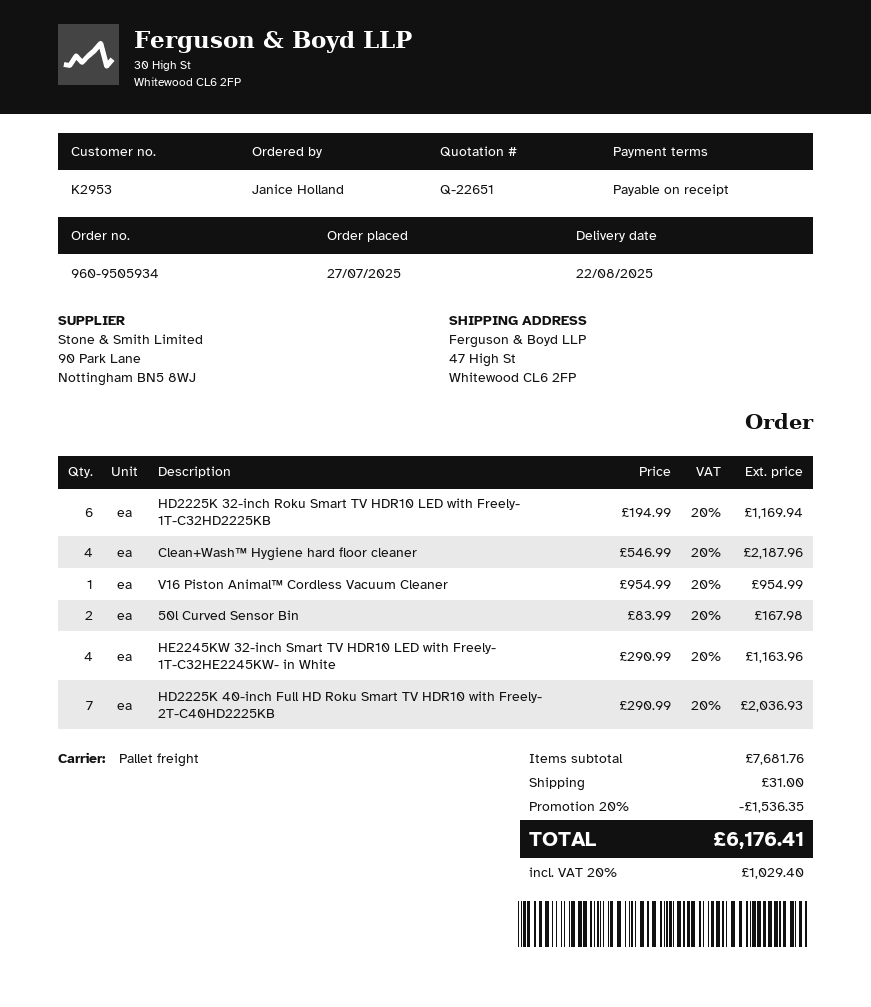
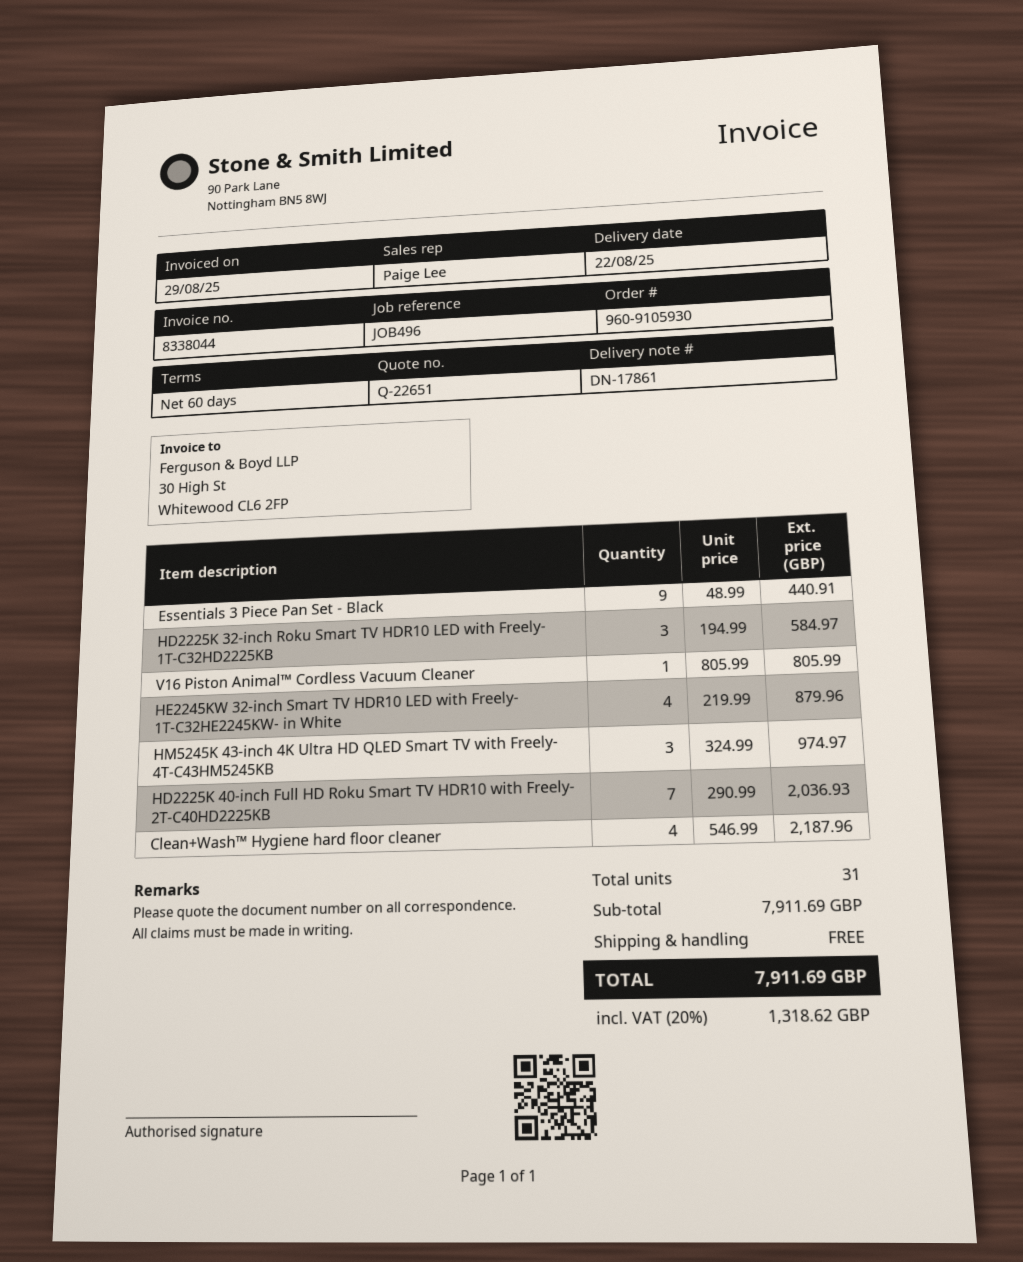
order number: 960-9505934 -> 960-9105930
payment terms: on receipt -> 60 days
HD2225K 32-inch Roku Smart TV HDR10 LED with Freely- 1T-C32HD2225KB: 6 x 194.99 = 1169.94 -> 3 x 194.99 = 584.97
V16 Piston Animal™ Cordless Vacuum Cleaner: 1 x 954.99 = 954.99 -> 1 x 805.99 = 805.99
50l Curved Sensor Bin: 2 x 83.99 = 167.98 -> none
HE2245KW 32-inch Smart TV HDR10 LED with Freely- 1T-C32HE2245KW- in White: 4 x 290.99 = 1163.96 -> 4 x 219.99 = 879.96
Essentials 3 Piece Pan Set - Black: none -> 9 x 48.99 = 440.91
HM5245K 43-inch 4K Ultra HD QLED Smart TV with Freely- 4T-C43HM5245KB: none -> 3 x 324.99 = 974.97
subtotal: 7681.76 -> 7911.69
discount: 20% = 1536.35 -> none
shipping: 31.00 -> 0.00
tax: 20% = 1029.40 -> 20% = 1318.62
total: 6176.41 -> 7911.69

